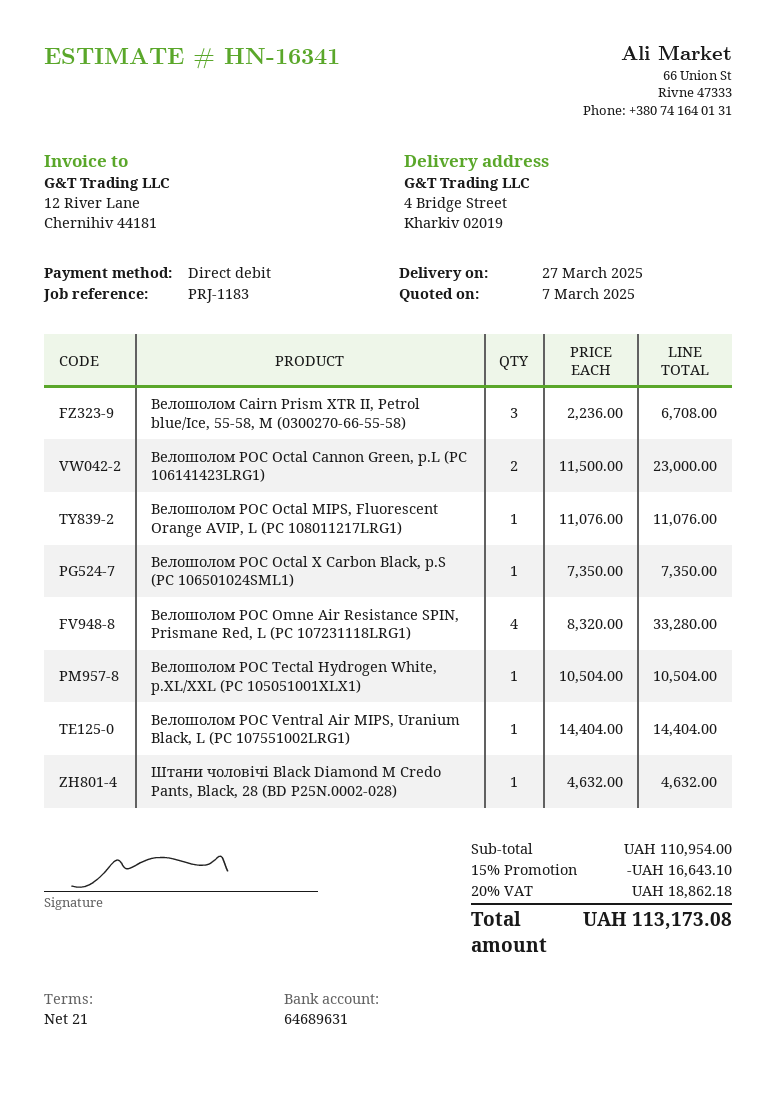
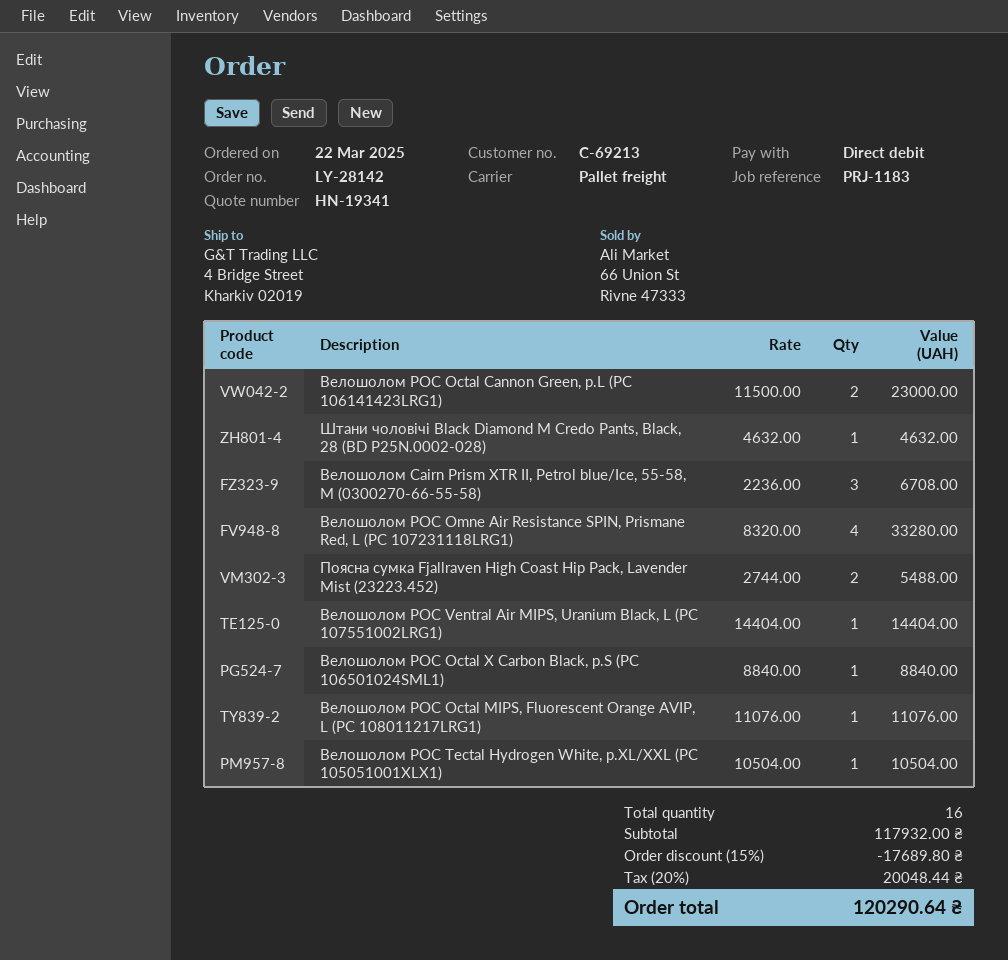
quote number: HN-16341 -> HN-19341
Велошолом POC Octal X Carbon Black, р.S (PC 106501024SML1): 1 x 7350.00 = 7350.00 -> 1 x 8840.00 = 8840.00
Поясна сумка Fjallraven High Coast Hip Pack, Lavender Mist (23223.452): none -> 2 x 2744.00 = 5488.00
subtotal: 110954.00 -> 117932.00
discount: 15% = 16643.10 -> 15% = 17689.80
tax: 20% = 18862.18 -> 20% = 20048.44
total: 113173.08 -> 120290.64

